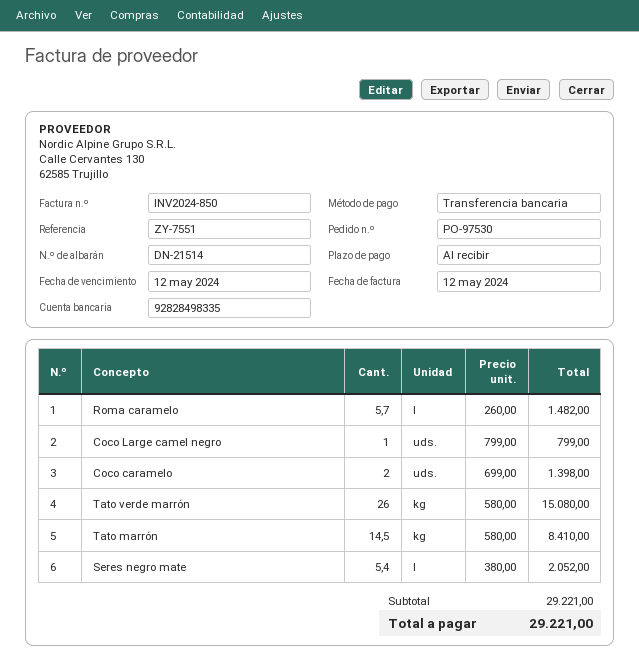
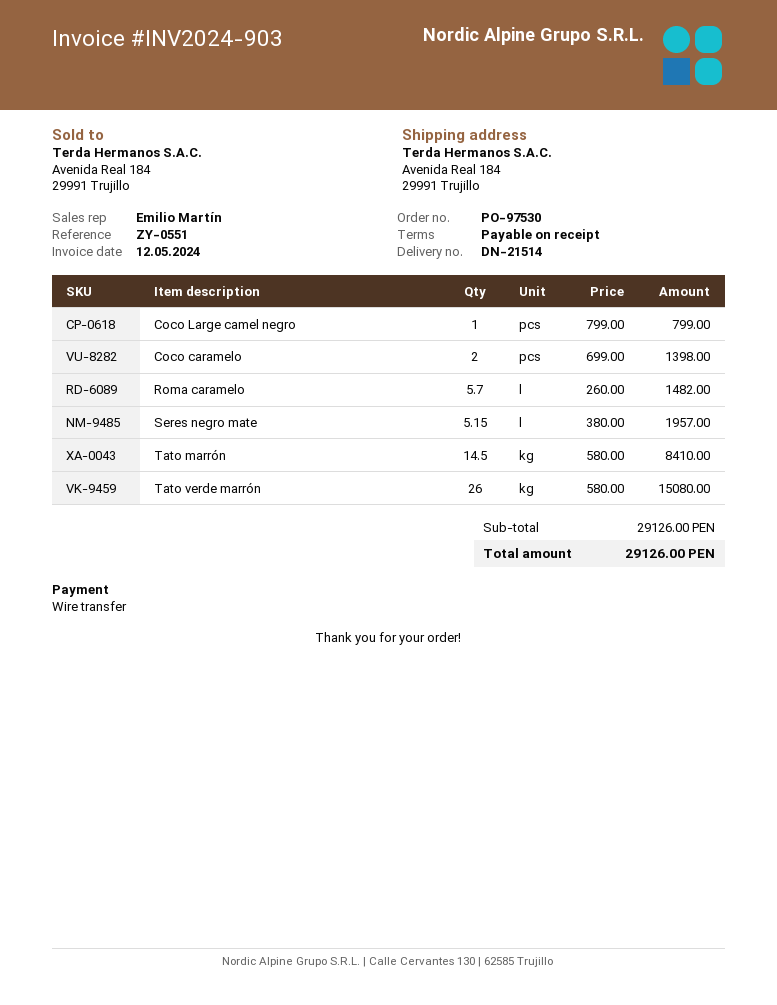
invoice number: INV2024-850 -> INV2024-903
reference: ZY-7551 -> ZY-0551
Seres negro mate: 5.4 x 380.00 = 2052.00 -> 5.15 x 380.00 = 1957.00
subtotal: 29221.00 -> 29126.00
total: 29221.00 -> 29126.00

